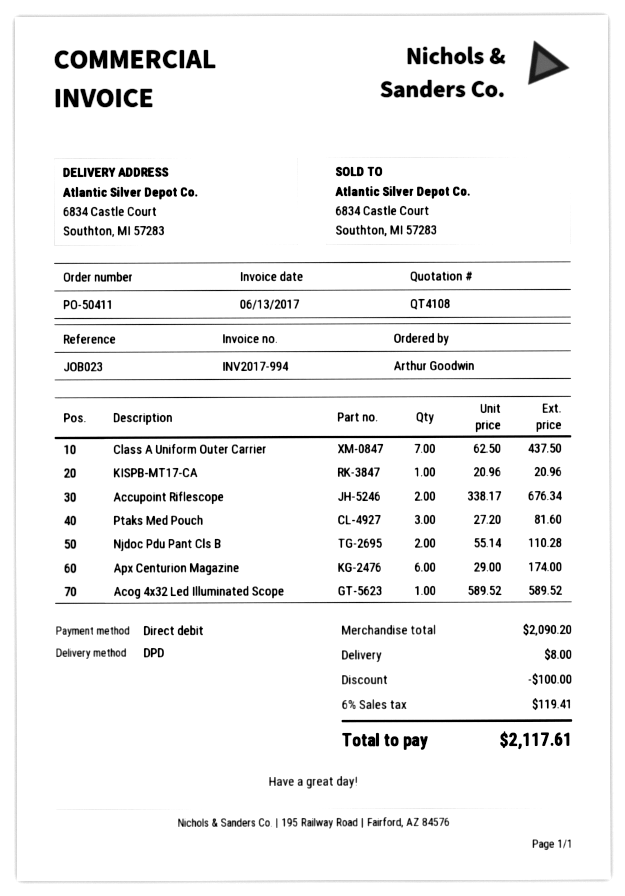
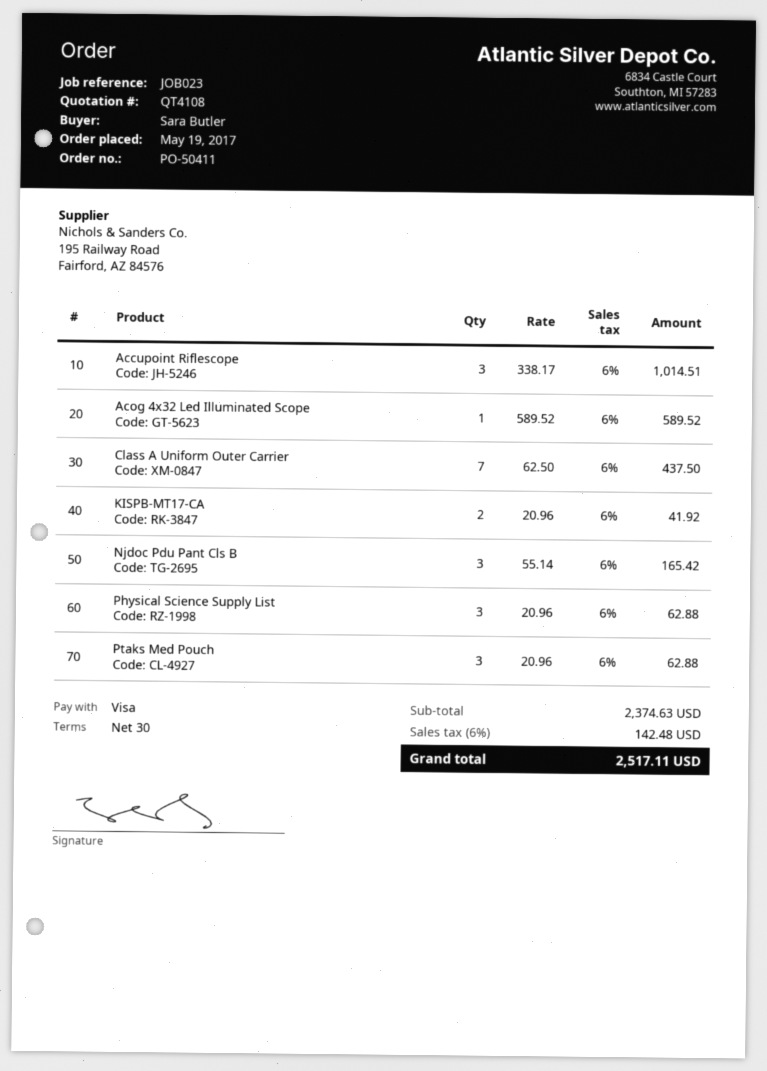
ordered by: Arthur Goodwin -> Sara Butler
payment method: direct debit -> Visa
KISPB-MT17-CA: 1 x 20.96 = 20.96 -> 2 x 20.96 = 41.92
Accupoint Riflescope: 2 x 338.17 = 676.34 -> 3 x 338.17 = 1014.51
Ptaks Med Pouch: 3 x 27.20 = 81.60 -> 3 x 20.96 = 62.88
Njdoc Pdu Pant Cls B: 2 x 55.14 = 110.28 -> 3 x 55.14 = 165.42
Apx Centurion Magazine: 6 x 29.00 = 174.00 -> none
Physical Science Supply List: none -> 3 x 20.96 = 62.88
subtotal: 2090.20 -> 2374.63
discount: 100.00 -> none
shipping: 8.00 -> none
tax: 6% = 119.41 -> 6% = 142.48
total: 2117.61 -> 2517.11

